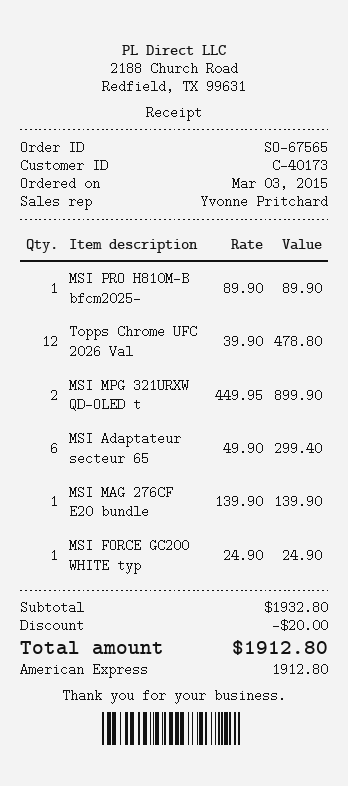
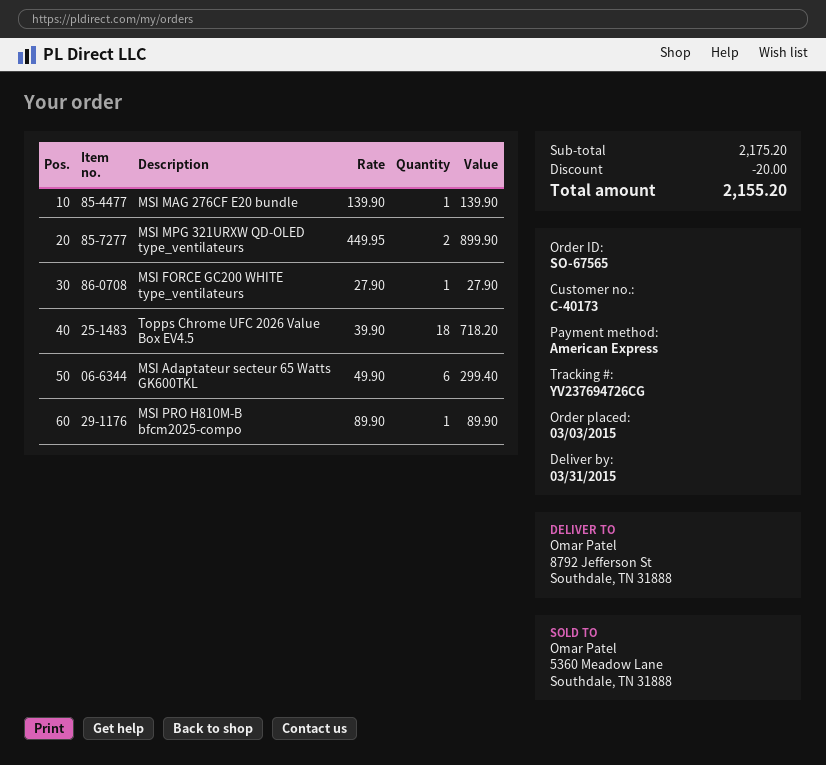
Topps Chrome UFC 2026 Val: 12 x 39.90 = 478.80 -> 18 x 39.90 = 718.20
MSI FORCE GC200 WHITE typ: 1 x 24.90 = 24.90 -> 1 x 27.90 = 27.90
subtotal: 1932.80 -> 2175.20
total: 1912.80 -> 2155.20

